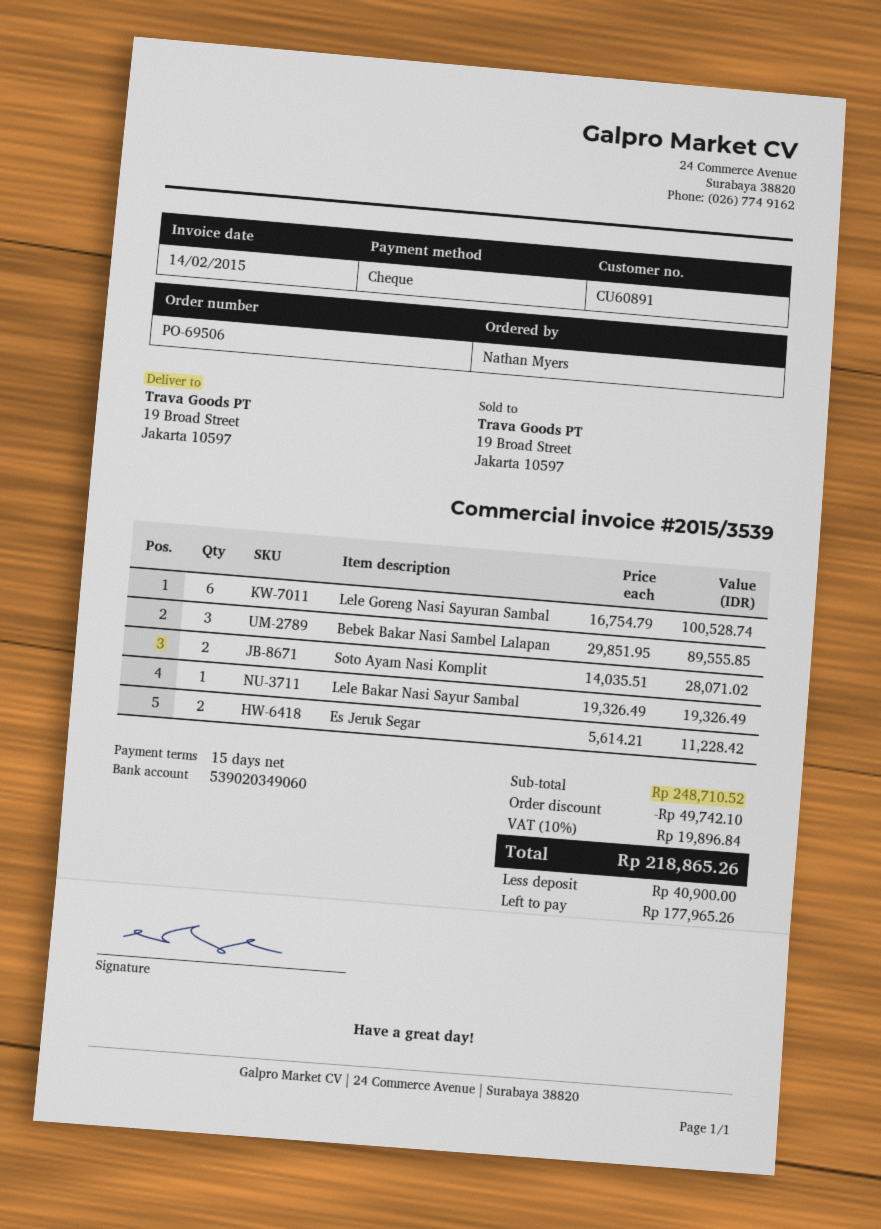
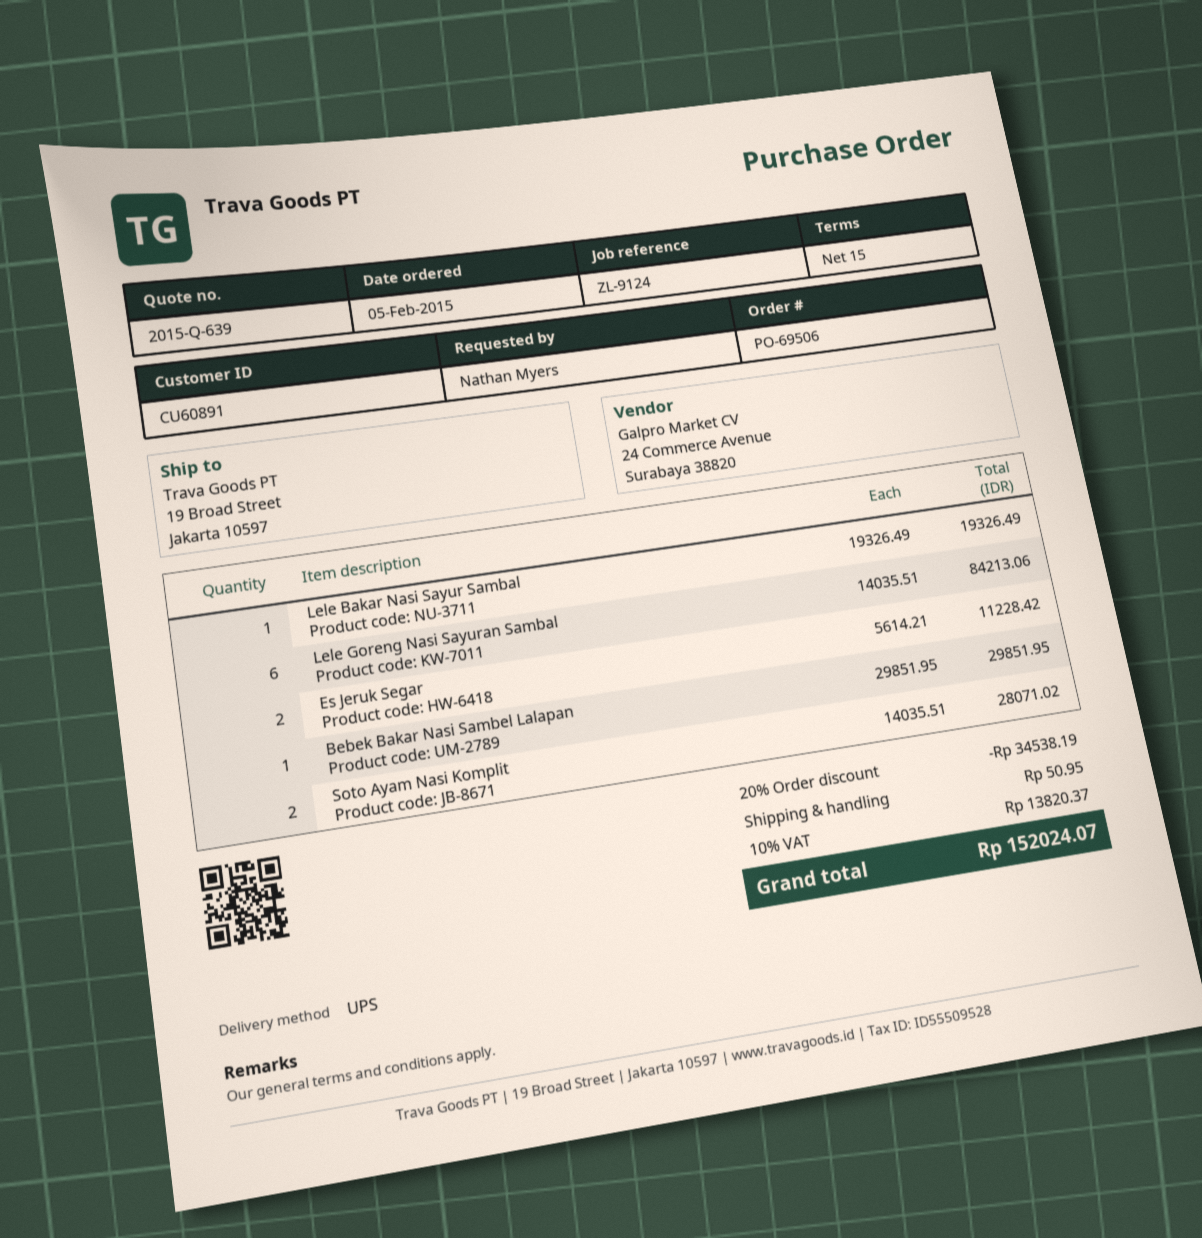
Lele Goreng Nasi Sayuran Sambal: 6 x 16754.79 = 100528.74 -> 6 x 14035.51 = 84213.06
Bebek Bakar Nasi Sambel Lalapan: 3 x 29851.95 = 89555.85 -> 1 x 29851.95 = 29851.95
discount: 49742.10 -> 34538.19
shipping: none -> 50.95
tax: 10% = 19896.84 -> 10% = 13820.37
total: 218865.26 -> 152024.07

